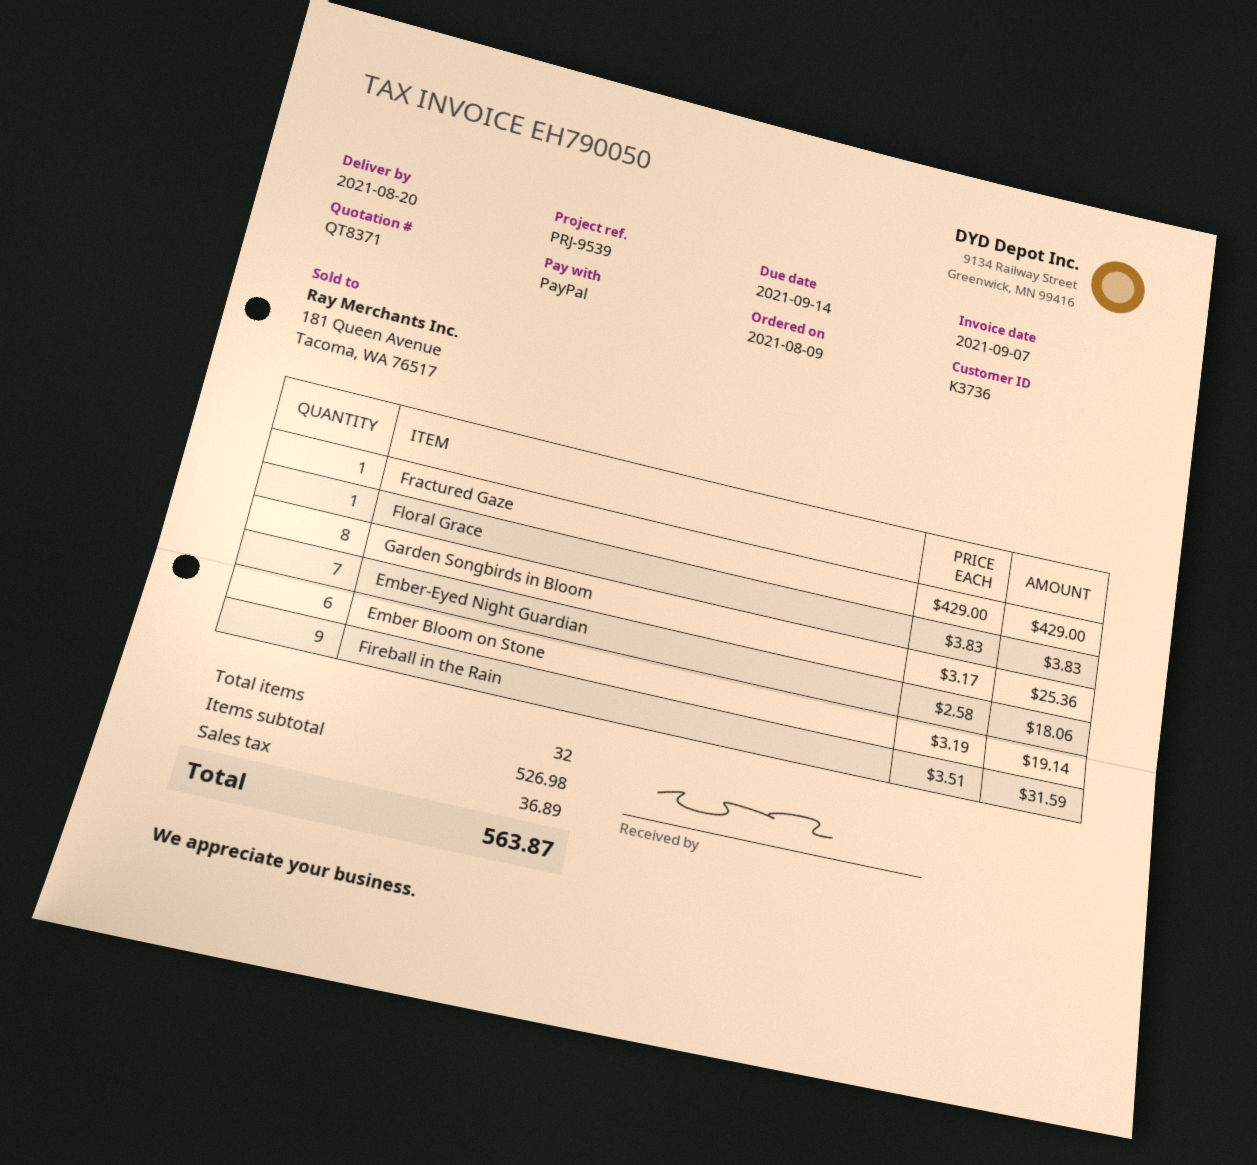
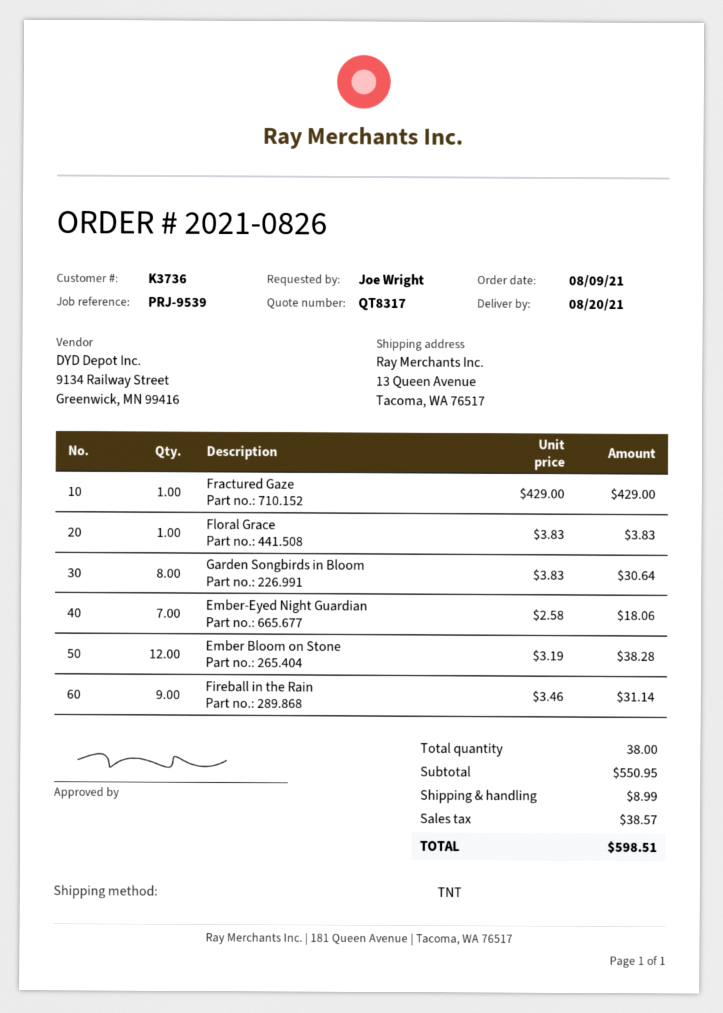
quote number: QT8371 -> QT8317
Garden Songbirds in Bloom: 8 x 3.17 = 25.36 -> 8 x 3.83 = 30.64
Ember Bloom on Stone: 6 x 3.19 = 19.14 -> 12 x 3.19 = 38.28
Fireball in the Rain: 9 x 3.51 = 31.59 -> 9 x 3.46 = 31.14
total quantity: 32 -> 38
subtotal: 526.98 -> 550.95
shipping: none -> 8.99
tax: 36.89 -> 38.57
total: 563.87 -> 598.51

